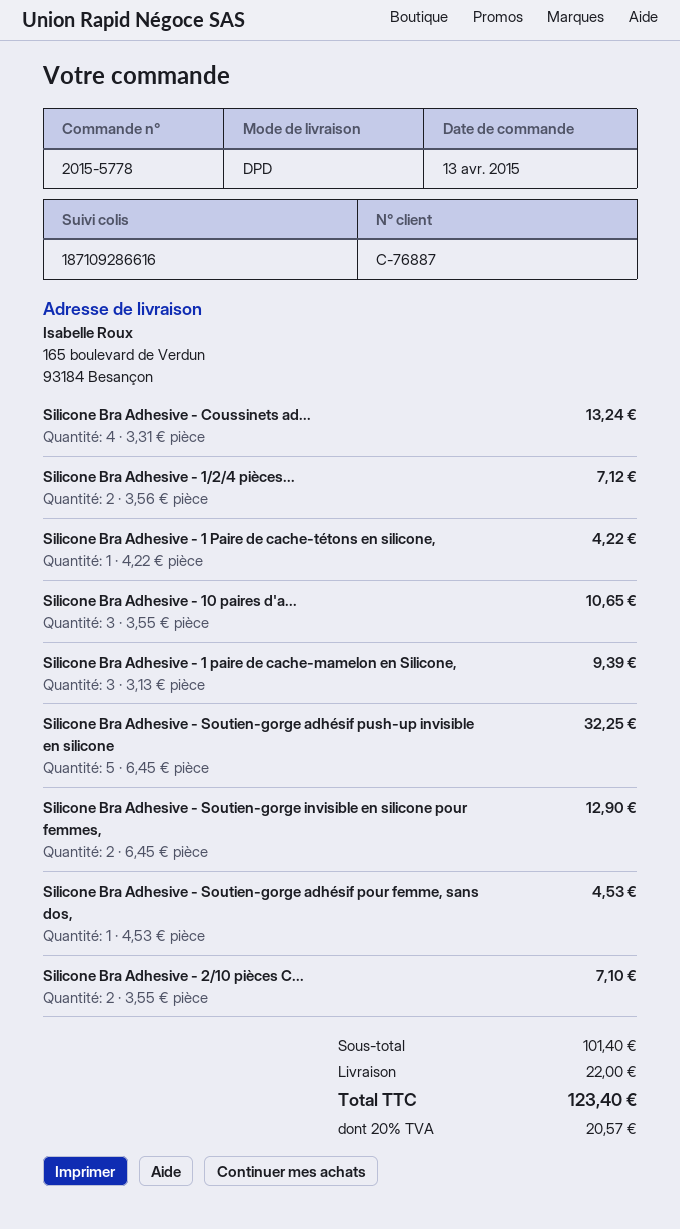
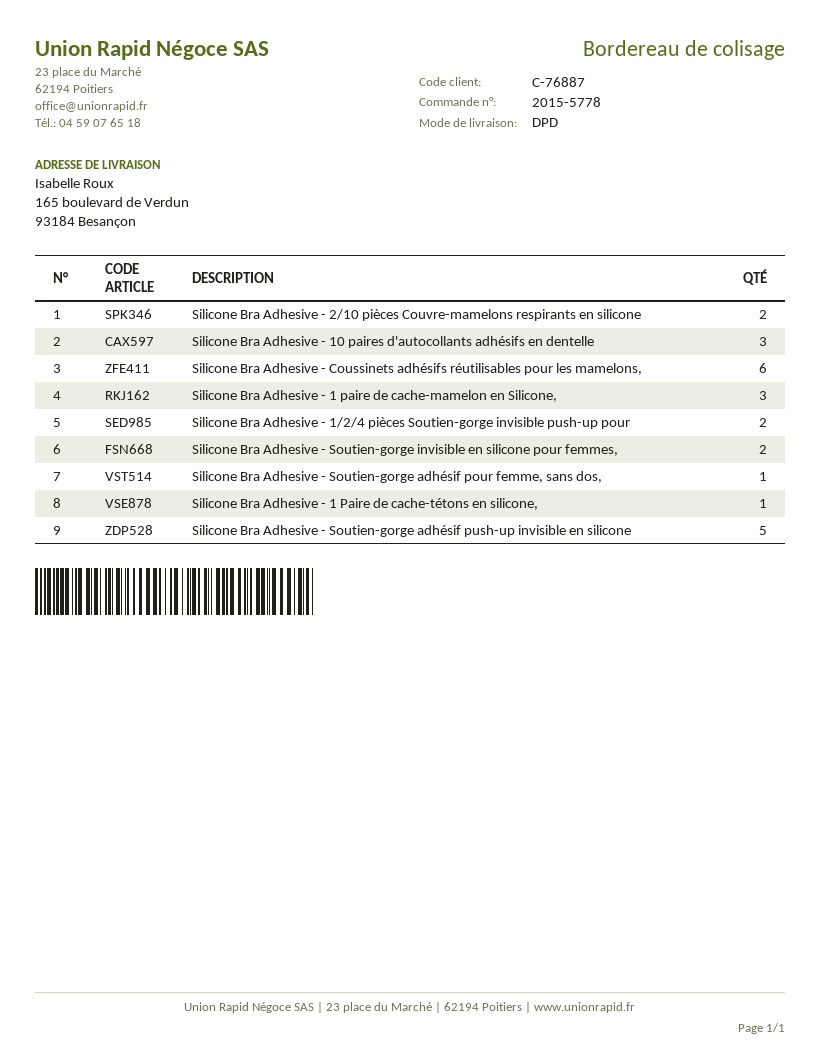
Silicone Bra Adhesive - Coussinets ad...: 4 -> 6

